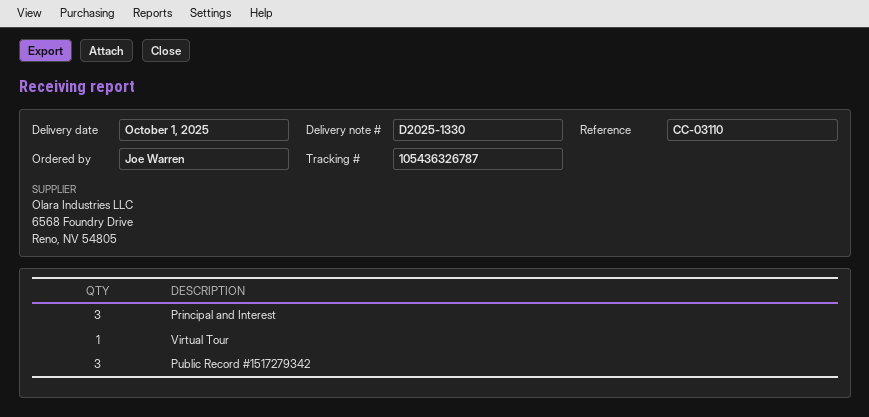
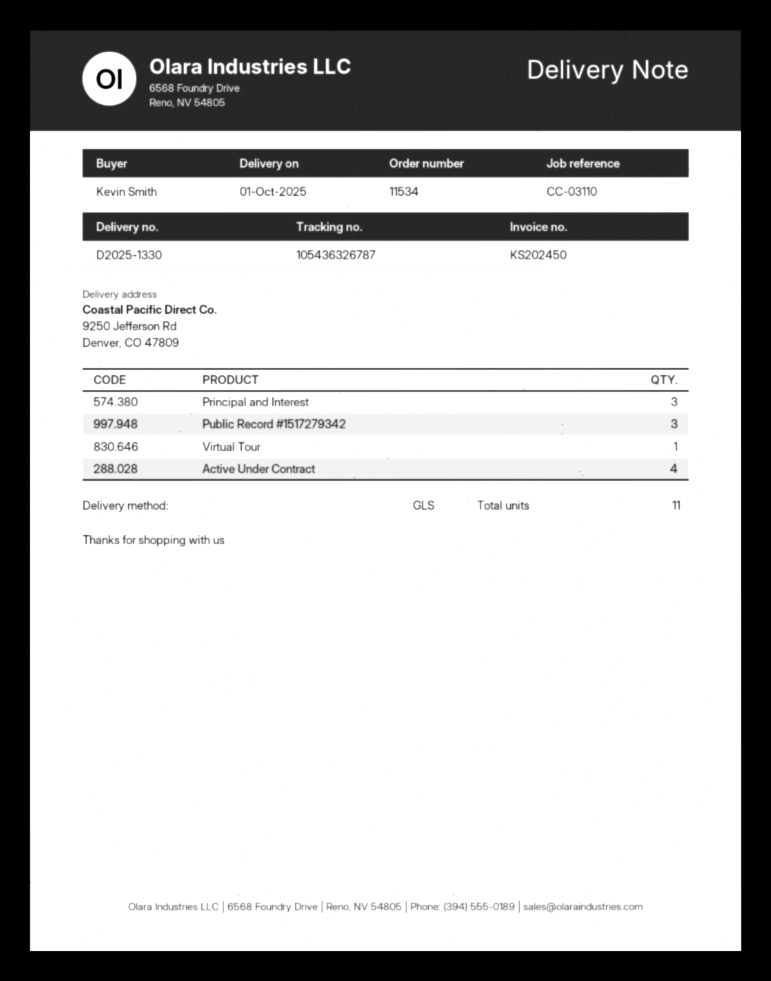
ordered by: Joe Warren -> Kevin Smith
Active Under Contract: none -> 4

